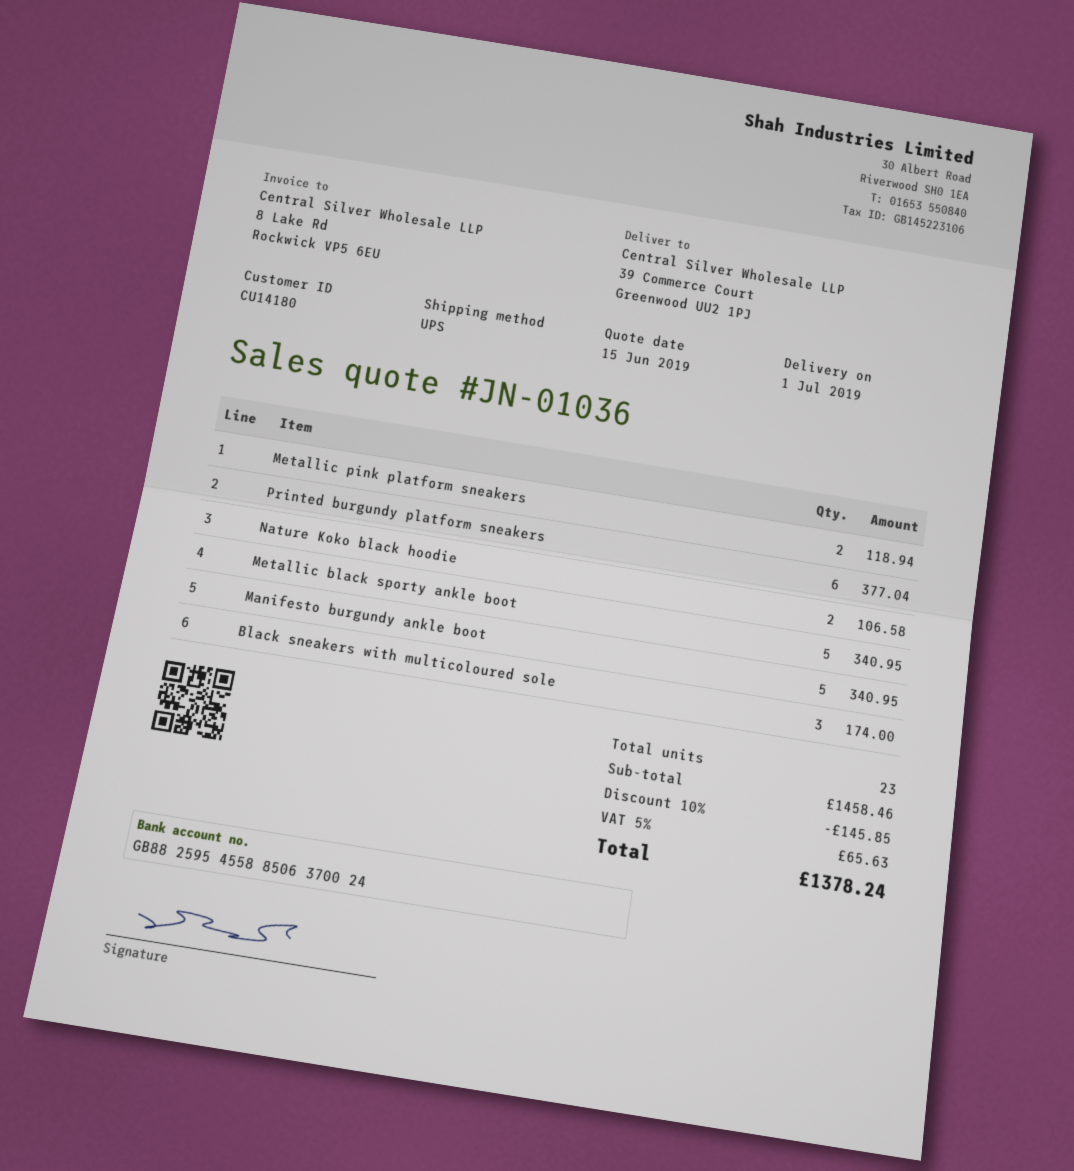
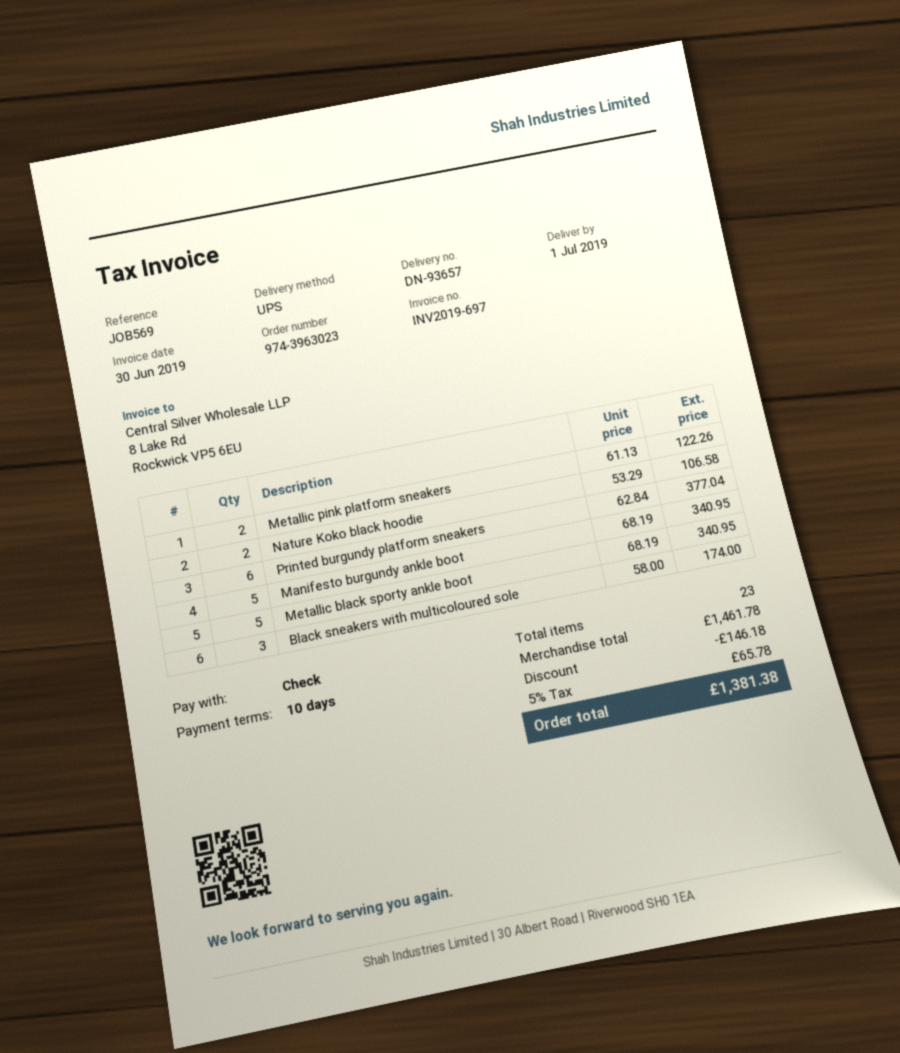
Metallic pink platform sneakers: 2 for 118.94 -> 2 for 122.26
subtotal: 1458.46 -> 1461.78
discount: 145.85 -> 146.18
tax: 5% = 65.63 -> 5% = 65.78
total: 1378.24 -> 1381.38

